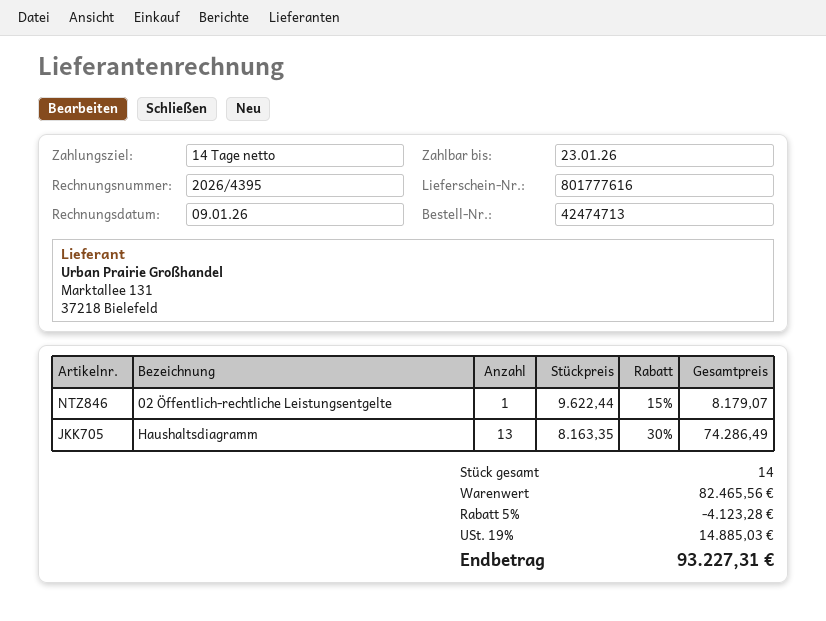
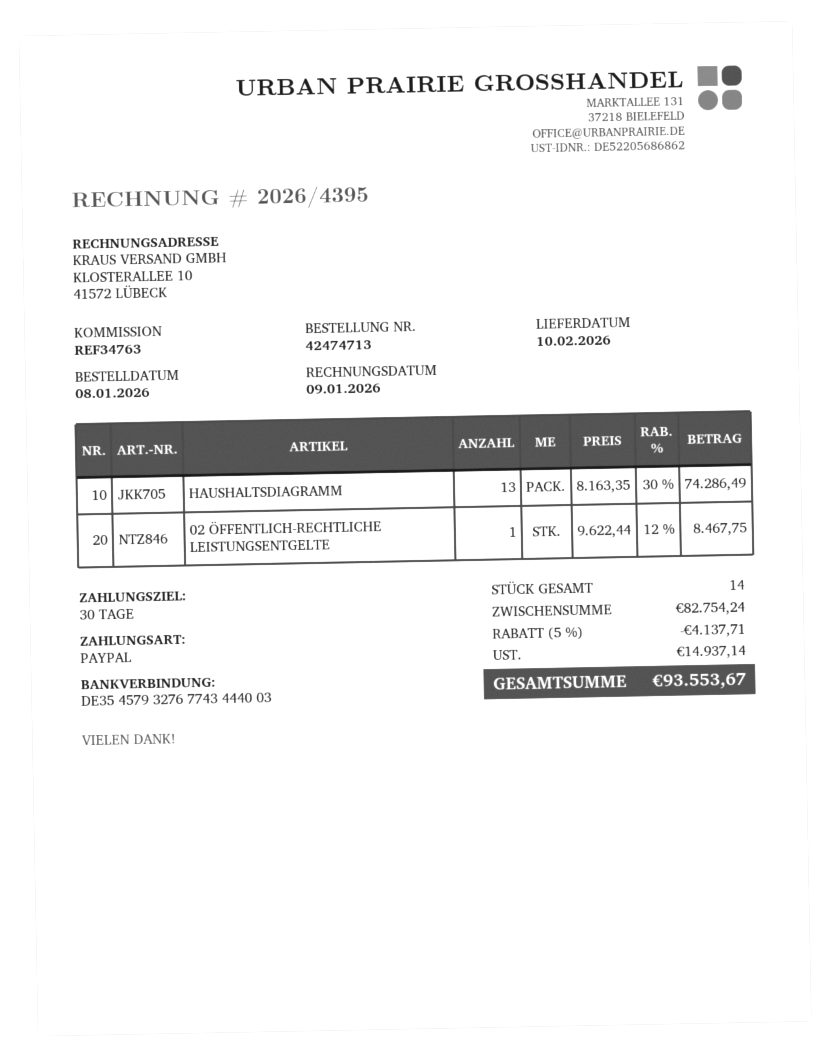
payment terms: 14 days -> 30 days
02 Öffentlich-rechtliche Leistungsentgelte: 1 x 9622.44 - 15% = 8179.07 -> 1 x 9622.44 - 12% = 8467.75
subtotal: 82465.56 -> 82754.24
discount: 5% = 4123.28 -> 5% = 4137.71
tax: 14885.03 -> 14937.14
total: 93227.31 -> 93553.67

